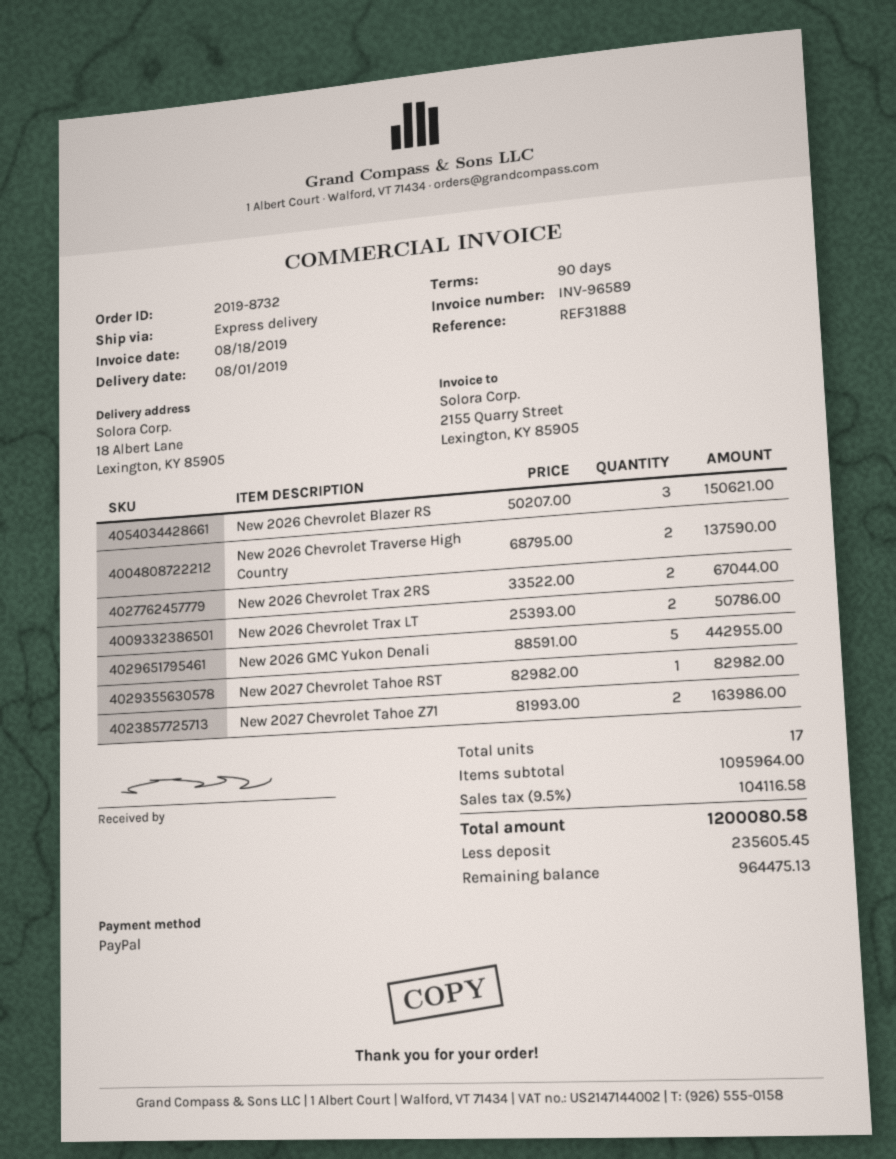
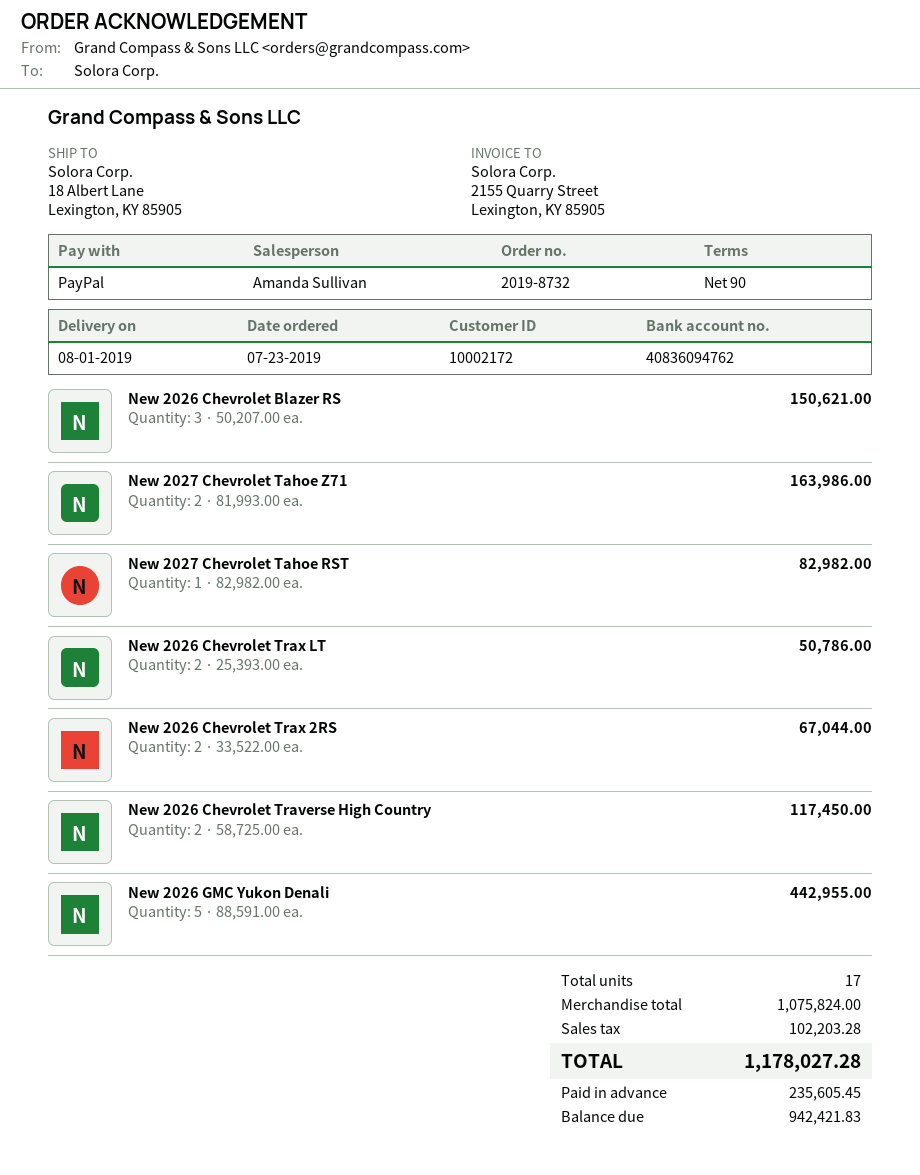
New 2026 Chevrolet Traverse High Country: 2 x 68795.00 = 137590.00 -> 2 x 58725.00 = 117450.00
subtotal: 1095964.00 -> 1075824.00
tax: 104116.58 -> 102203.28
total: 1200080.58 -> 1178027.28
balance: 964475.13 -> 942421.83

